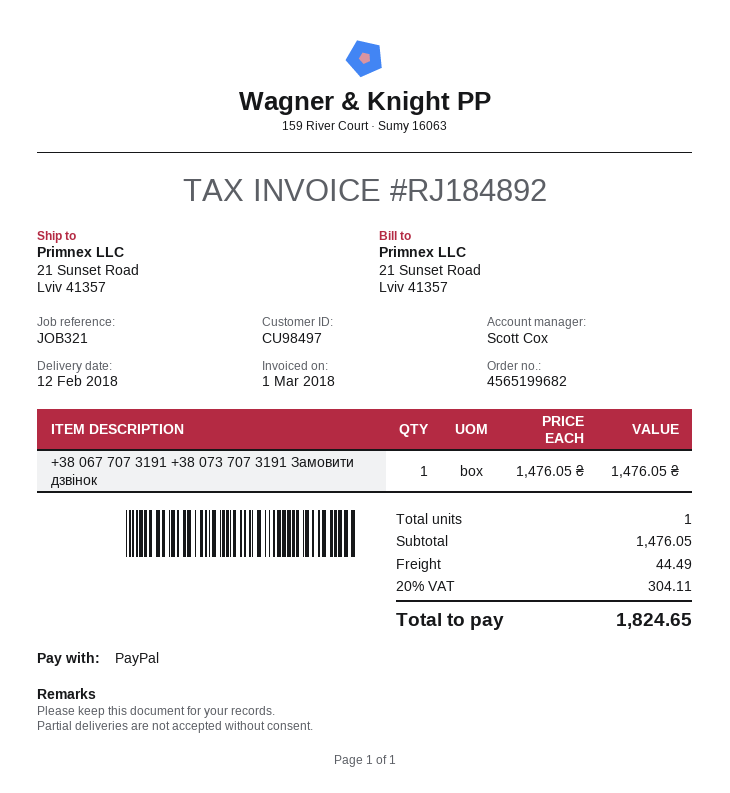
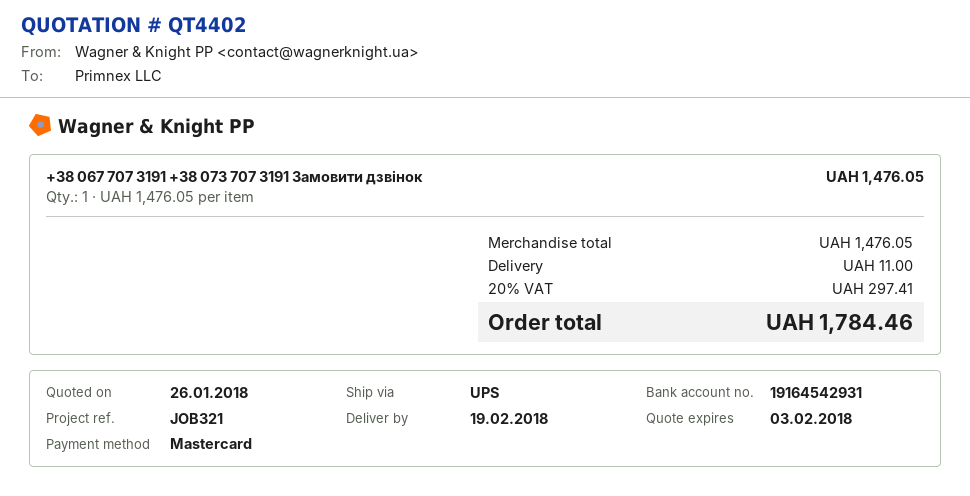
delivery date: 2018-02-12 -> 2018-02-19
payment method: PayPal -> Mastercard
shipping: 44.49 -> 11.00
tax: 20% = 304.11 -> 20% = 297.41
total: 1824.65 -> 1784.46

